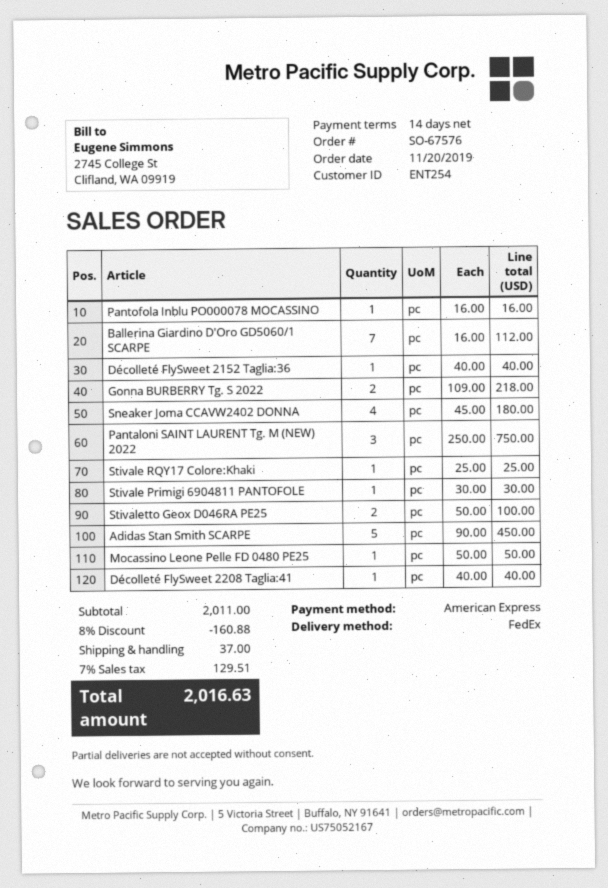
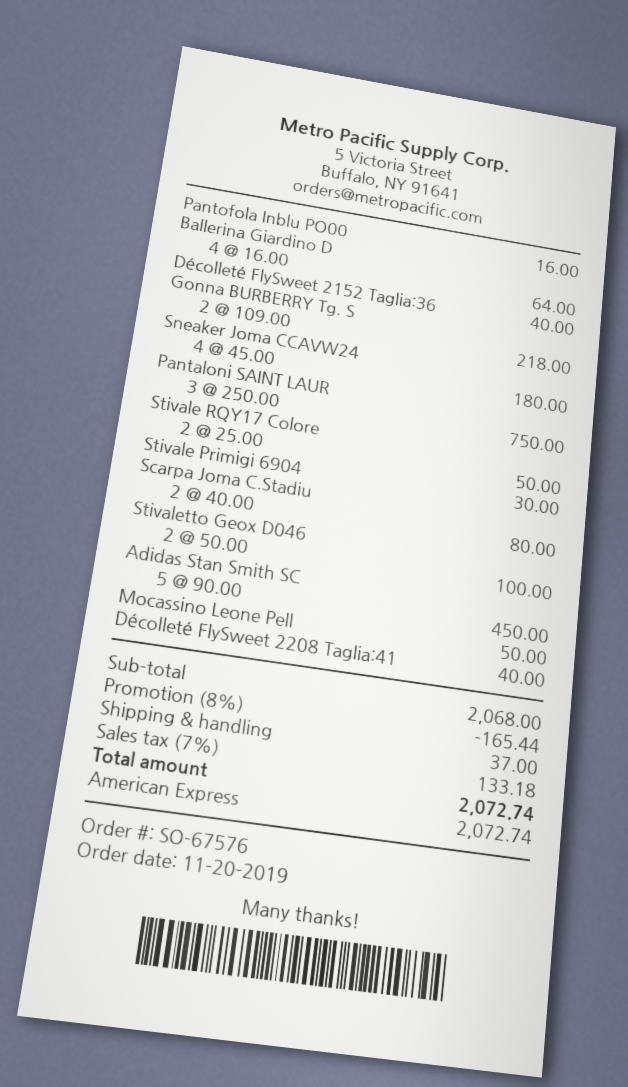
Ballerina Giardino D'Oro GD5060/1 SCARPE: 7 x 16.00 = 112.00 -> 4 x 16.00 = 64.00
Stivale RQY17 Colore:Khaki: 1 x 25.00 = 25.00 -> 2 x 25.00 = 50.00
Scarpa Joma C.Stadiu: none -> 2 x 40.00 = 80.00
subtotal: 2011.00 -> 2068.00
discount: 8% = 160.88 -> 8% = 165.44
tax: 7% = 129.51 -> 7% = 133.18
total: 2016.63 -> 2072.74

